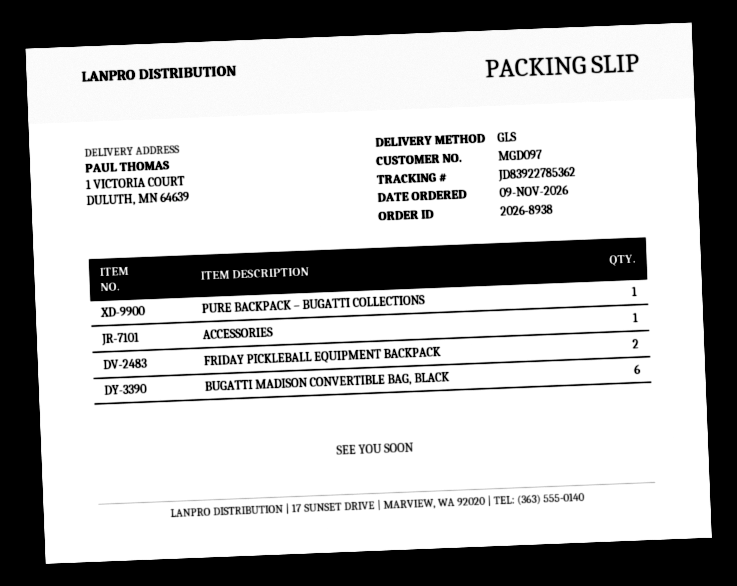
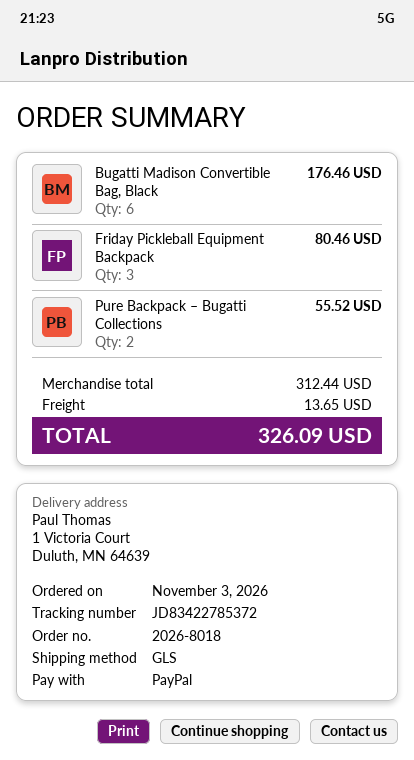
order number: 2026-8938 -> 2026-8018
order date: 2026-11-09 -> 2026-11-03
tracking number: JD83922785362 -> JD83422785372
PURE BACKPACK – BUGATTI COLLECTIONS: 1 -> 2
ACCESSORIES: 1 -> none
FRIDAY PICKLEBALL EQUIPMENT BACKPACK: 2 -> 3

